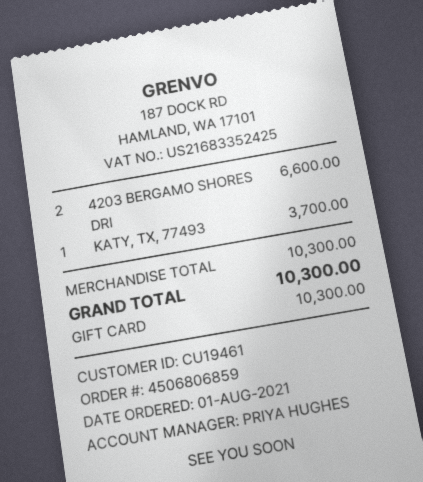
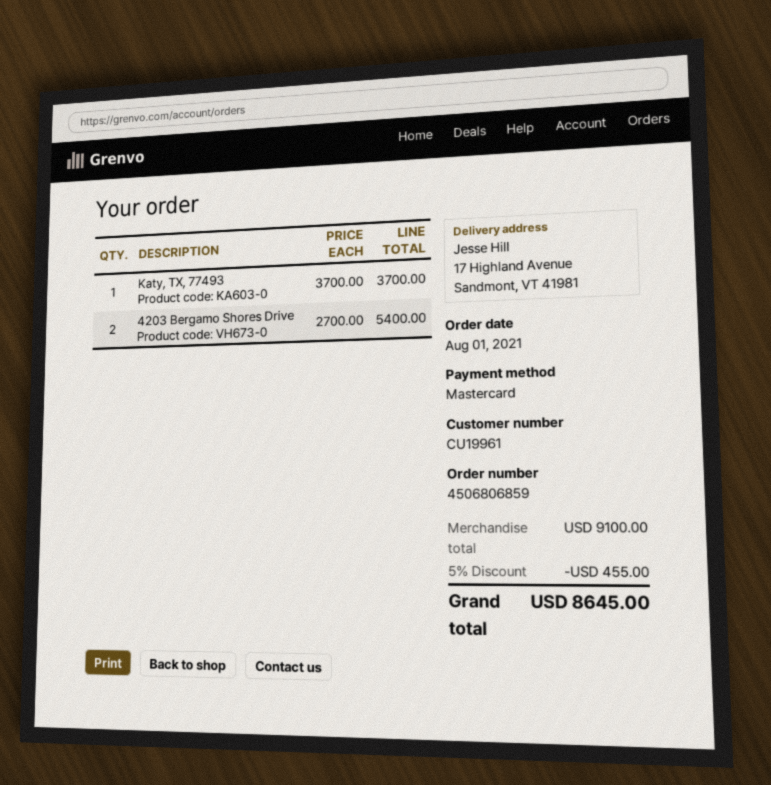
customer number: CU19461 -> CU19961
payment method: gift card -> Mastercard
4203 BERGAMO SHORES DRI: 2 for 6600.00 -> 2 for 5400.00
subtotal: 10300.00 -> 9100.00
discount: none -> 5% = 455.00
total: 10300.00 -> 8645.00

